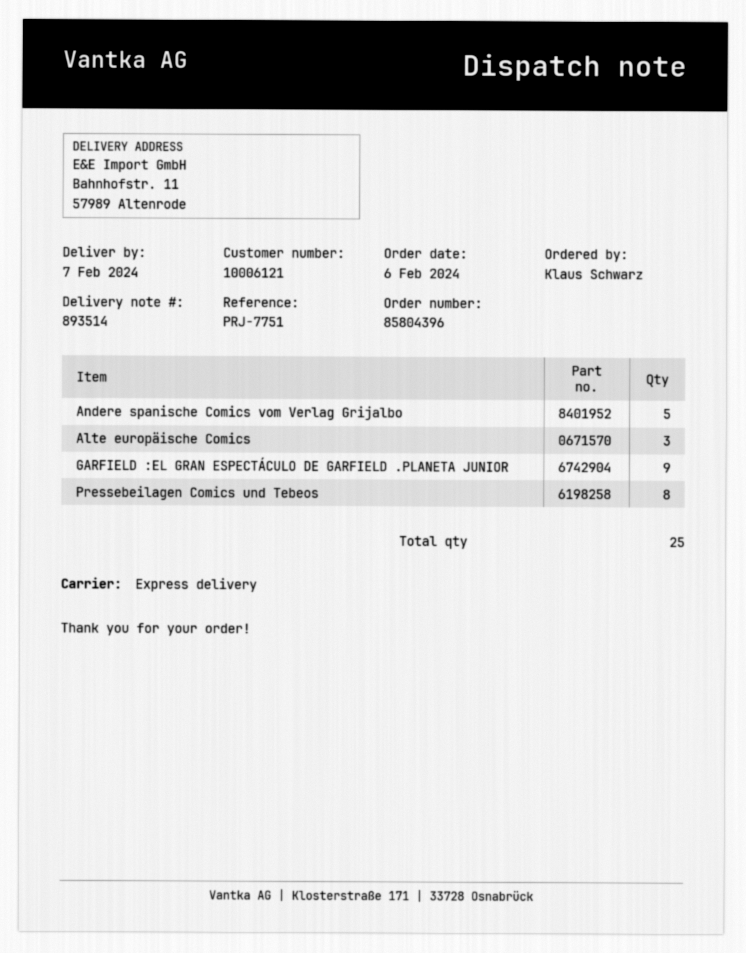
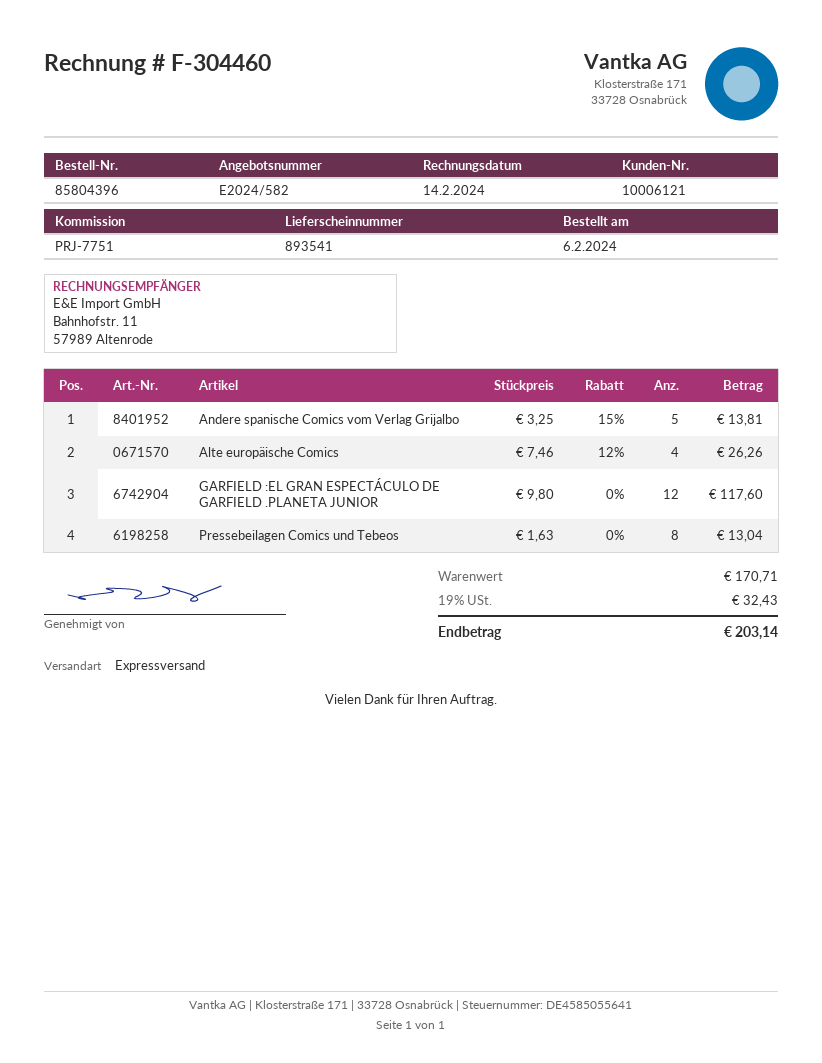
delivery note number: 893514 -> 893541
Alte europäische Comics: 3 -> 4
GARFIELD :EL GRAN ESPECTÁCULO DE GARFIELD .PLANETA JUNIOR: 9 -> 12

